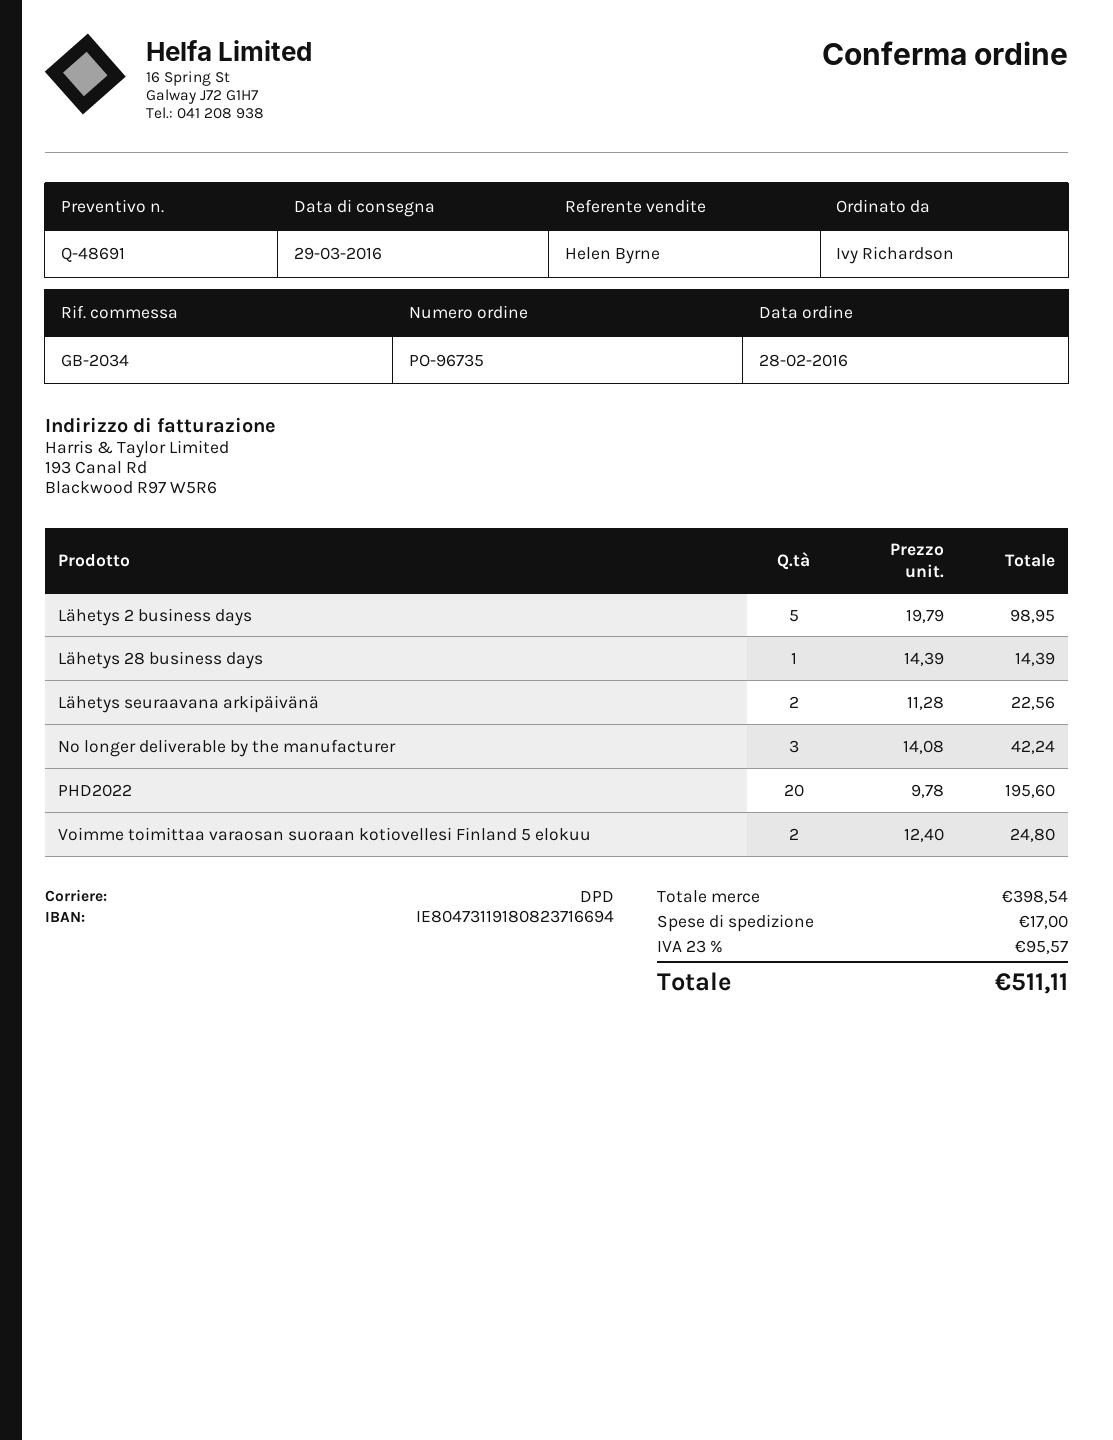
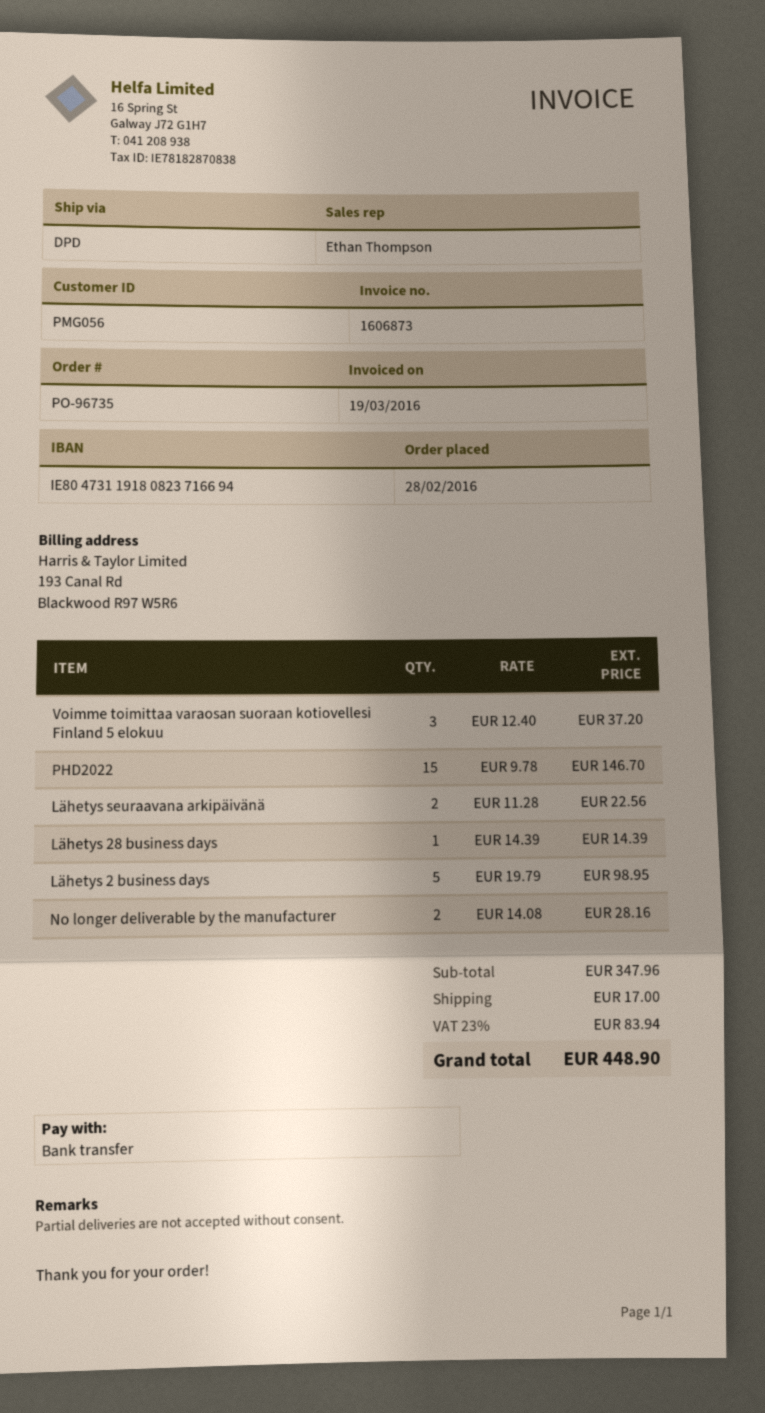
sales rep: Helen Byrne -> Ethan Thompson
No longer deliverable by the manufacturer: 3 x 14.08 = 42.24 -> 2 x 14.08 = 28.16
PHD2022: 20 x 9.78 = 195.60 -> 15 x 9.78 = 146.70
Voimme toimittaa varaosan suoraan kotiovellesi Finland 5 elokuu: 2 x 12.40 = 24.80 -> 3 x 12.40 = 37.20
subtotal: 398.54 -> 347.96
tax: 23% = 95.57 -> 23% = 83.94
total: 511.11 -> 448.90

